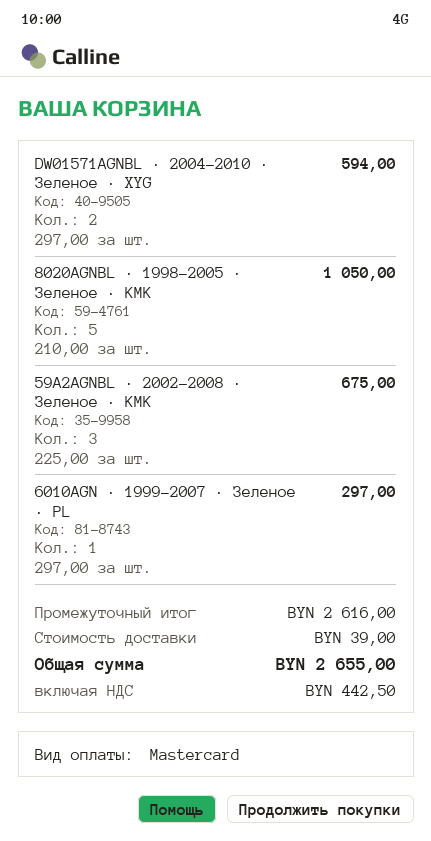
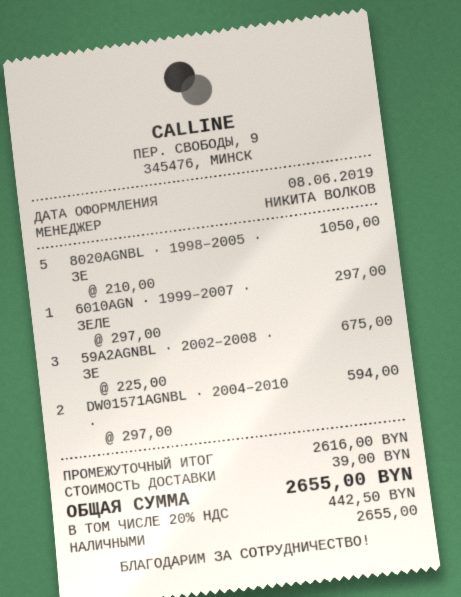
payment method: Mastercard -> cash

